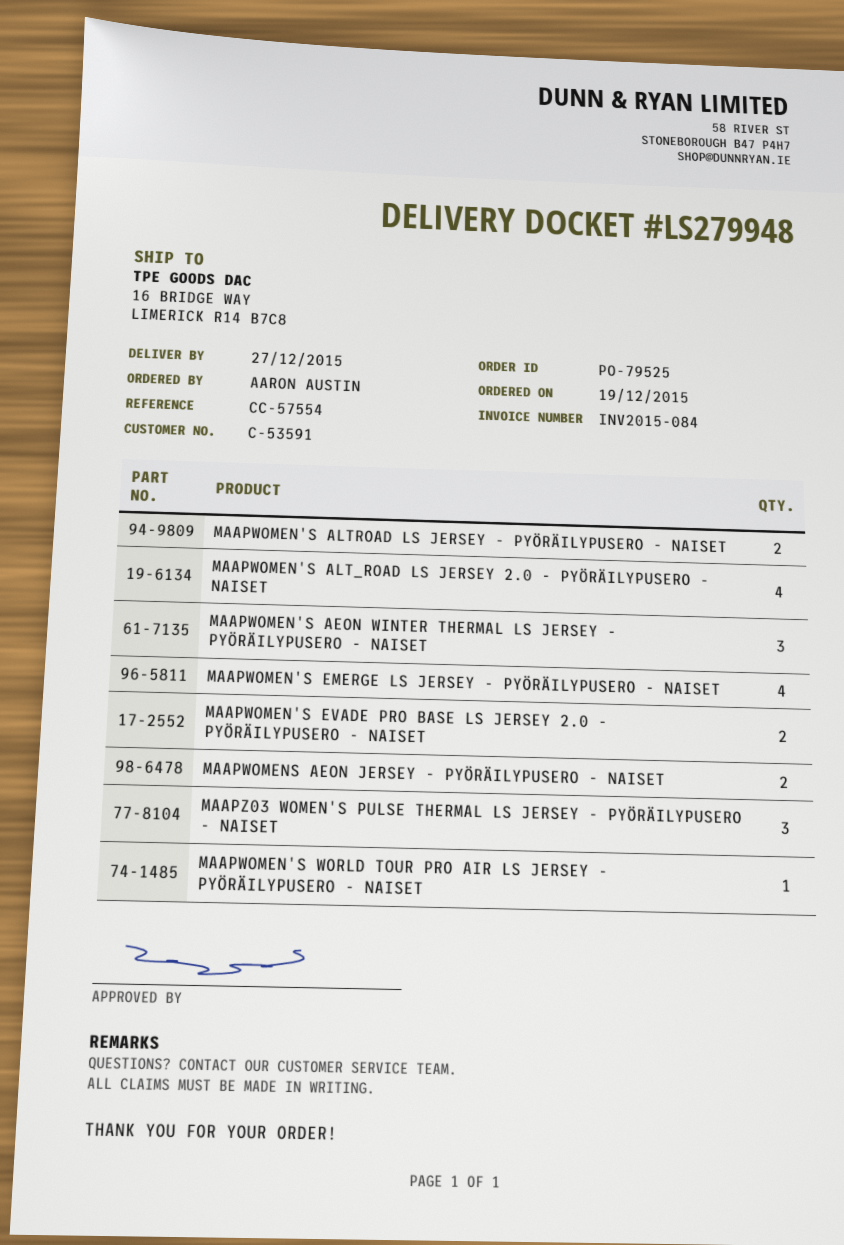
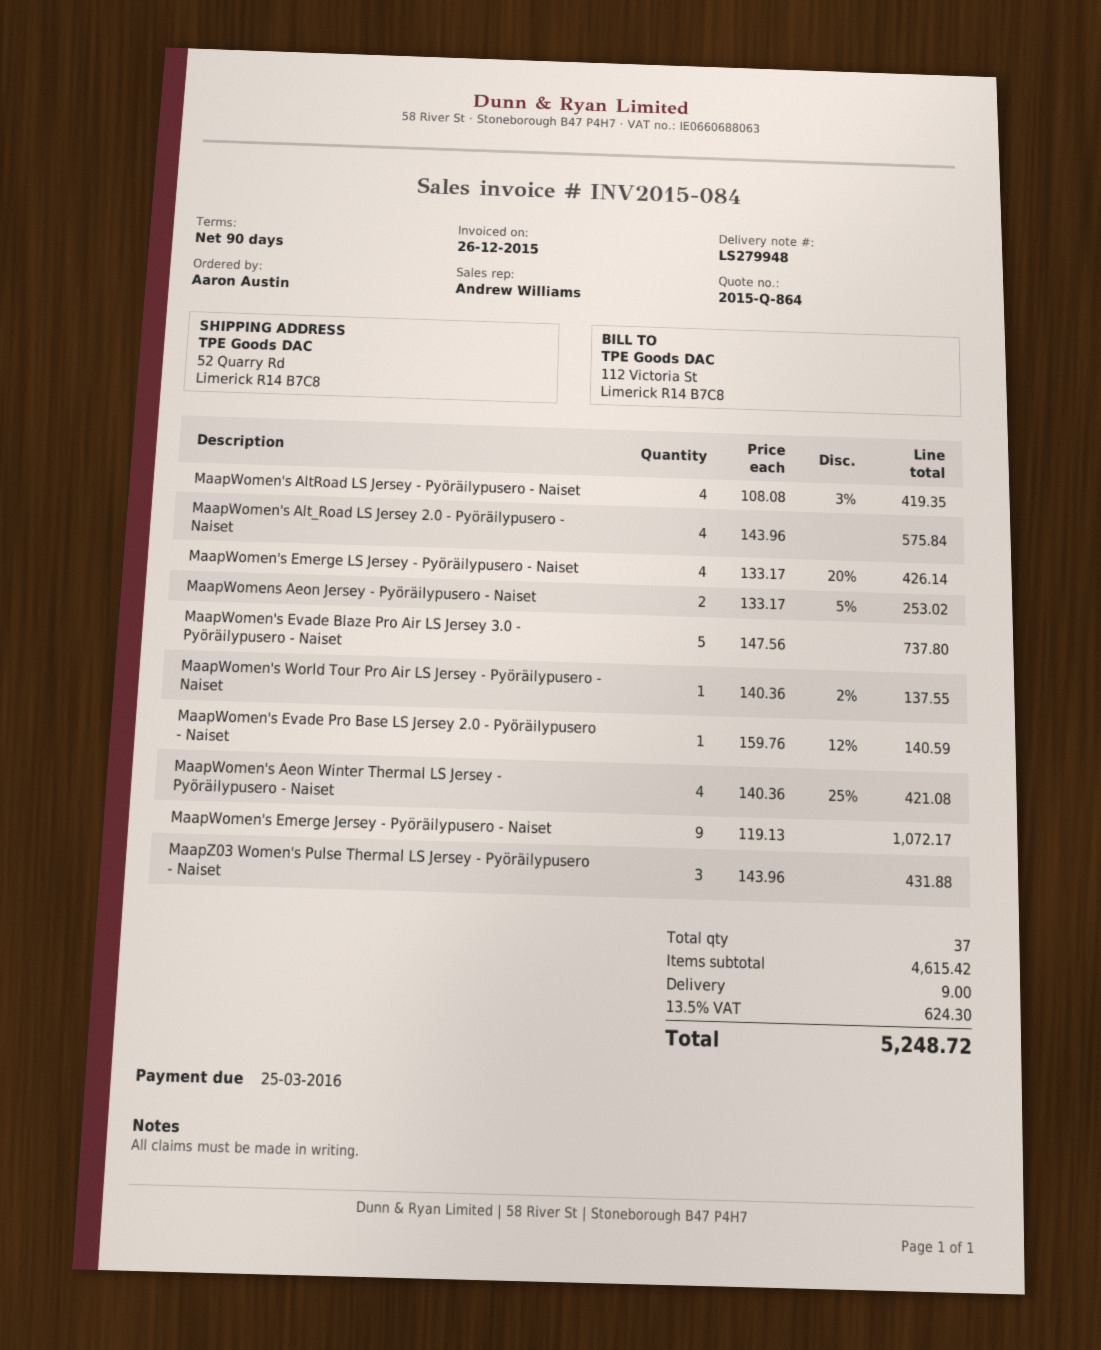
ship to: 16 BRIDGE WAY, LIMERICK R14 B7C8 -> 52 Quarry Rd, Limerick R14 B7C8
MAAPWOMEN'S ALTROAD LS JERSEY - PYÖRÄILYPUSERO - NAISET: 2 -> 4
MAAPWOMEN'S AEON WINTER THERMAL LS JERSEY - PYÖRÄILYPUSERO - NAISET: 3 -> 4
MAAPWOMEN'S EVADE PRO BASE LS JERSEY 2.0 - PYÖRÄILYPUSERO - NAISET: 2 -> 1
MaapWomen's Evade Blaze Pro Air LS Jersey 3.0 - Pyöräilypusero - Naiset: none -> 5
MaapWomen's Emerge Jersey - Pyöräilypusero - Naiset: none -> 9

